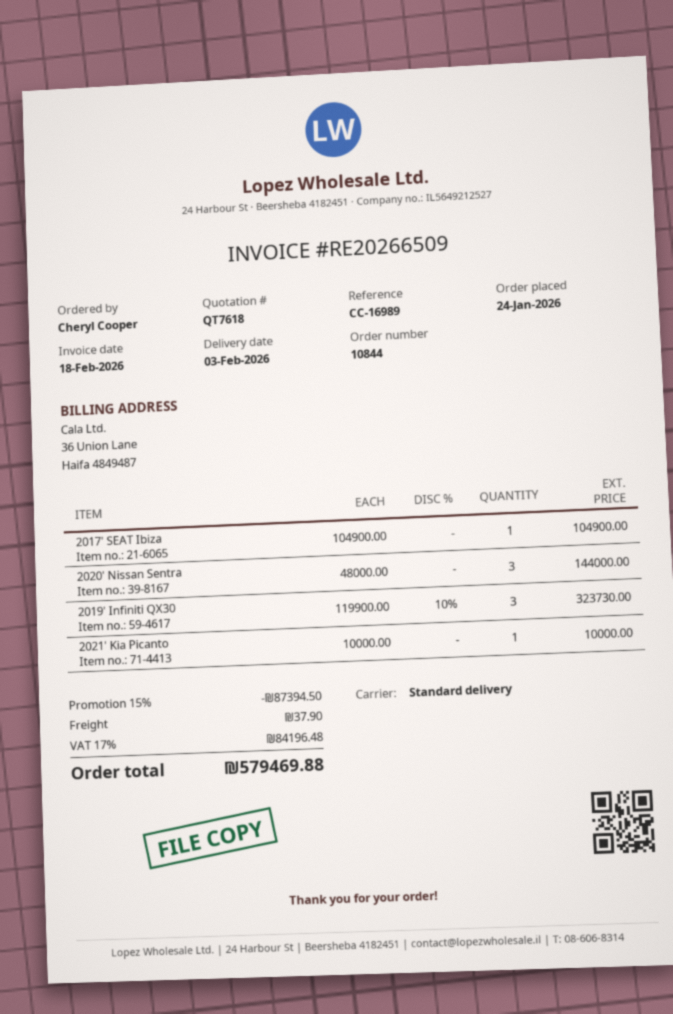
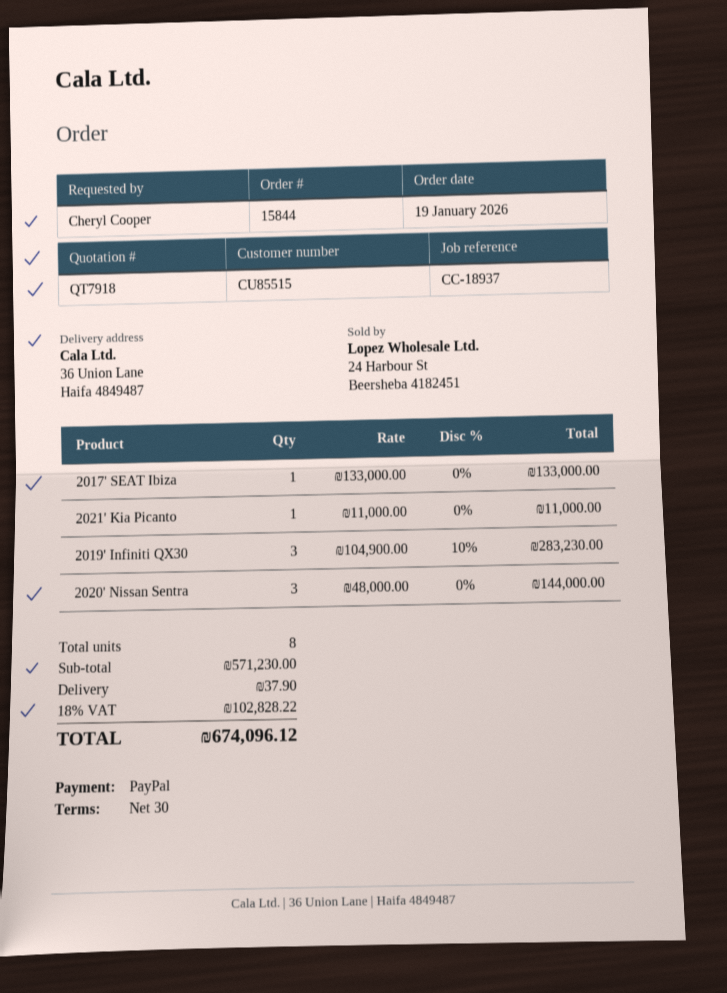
quote number: QT7618 -> QT7918
order number: 10844 -> 15844
order date: 2026-01-24 -> 2026-01-19
reference: CC-16989 -> CC-18937
2017' SEAT Ibiza: 1 x 104900.00 = 104900.00 -> 1 x 133000.00 = 133000.00
2019' Infiniti QX30: 3 x 119900.00 - 10% = 323730.00 -> 3 x 104900.00 - 10% = 283230.00
2021' Kia Picanto: 1 x 10000.00 = 10000.00 -> 1 x 11000.00 = 11000.00
discount: 15% = 87394.50 -> none
tax: 17% = 84196.48 -> 18% = 102828.22
total: 579469.88 -> 674096.12

